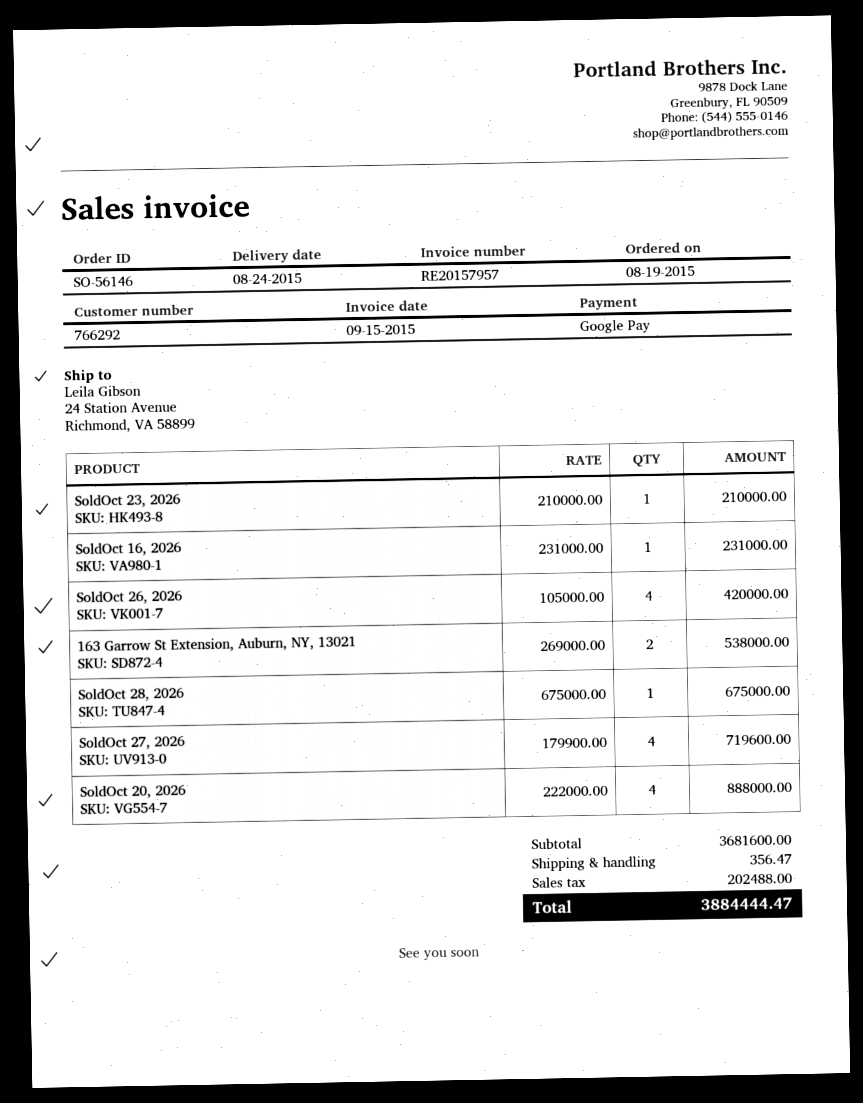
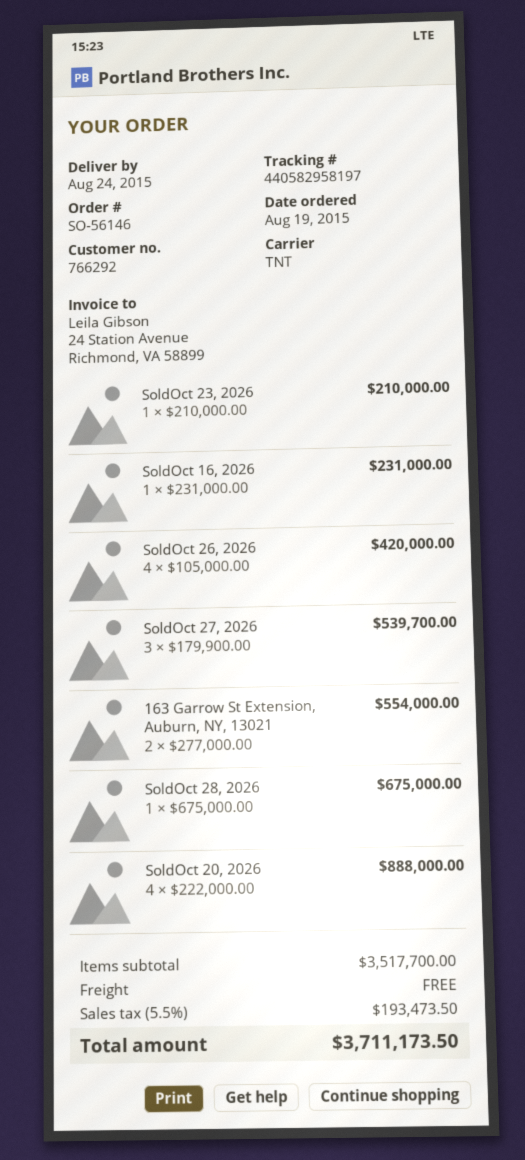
163 Garrow St Extension, Auburn, NY, 13021: 2 x 269000.00 = 538000.00 -> 2 x 277000.00 = 554000.00
SoldOct 27, 2026: 4 x 179900.00 = 719600.00 -> 3 x 179900.00 = 539700.00
subtotal: 3681600.00 -> 3517700.00
shipping: 356.47 -> 0.00
tax: 202488.00 -> 193473.50
total: 3884444.47 -> 3711173.50

